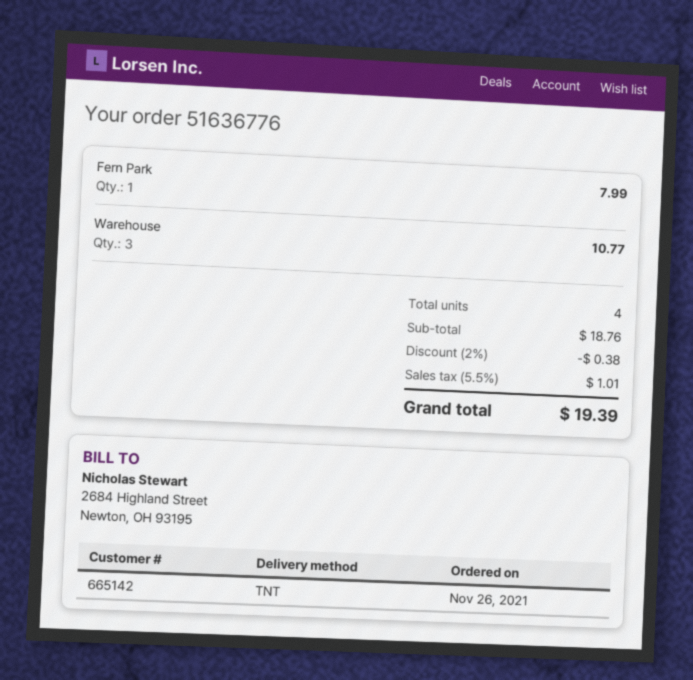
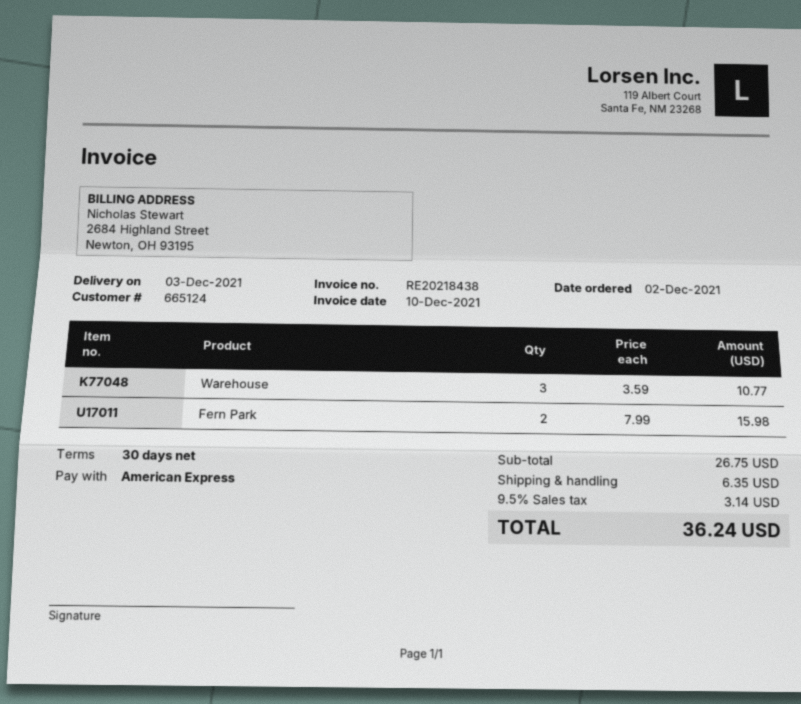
order date: 2021-11-26 -> 2021-12-02
customer number: 665142 -> 665124
Fern Park: 1 for 7.99 -> 2 for 15.98
subtotal: 18.76 -> 26.75
discount: 2% = 0.38 -> none
shipping: none -> 6.35
tax: 5.5% = 1.01 -> 9.5% = 3.14
total: 19.39 -> 36.24

